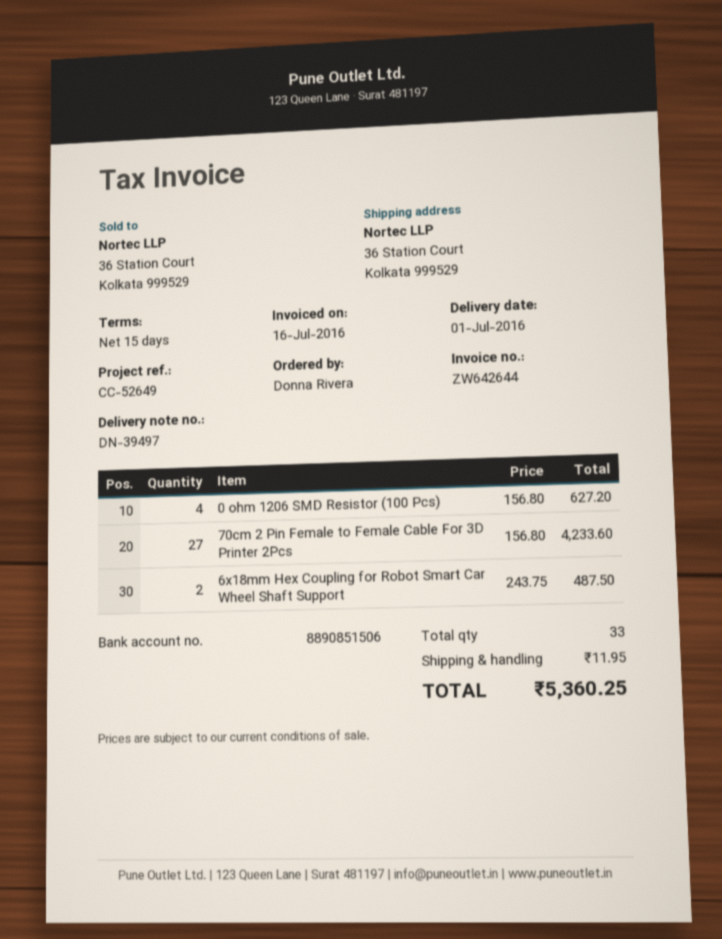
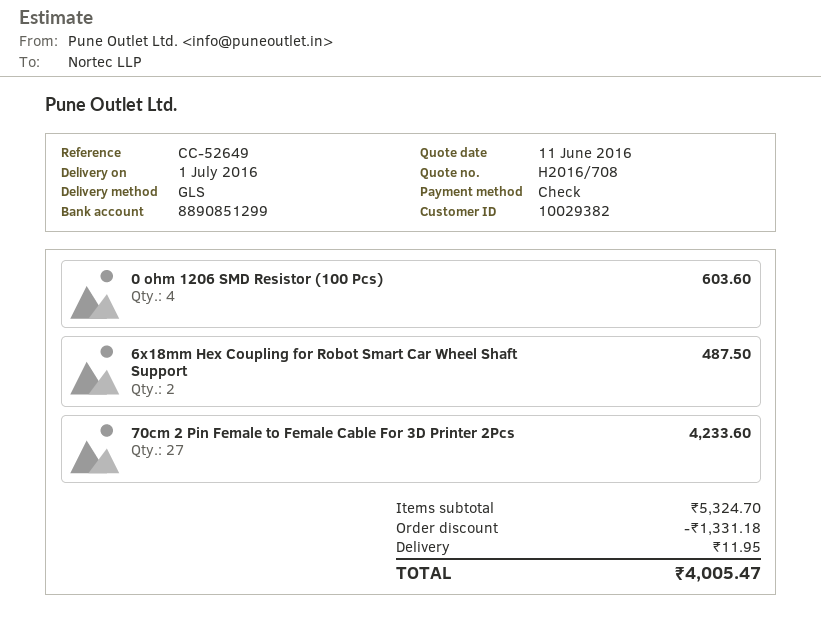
bank account: 8890851506 -> 8890851299
0 ohm 1206 SMD Resistor (100 Pcs): 4 for 627.20 -> 4 for 603.60
discount: none -> 1331.18
total: 5360.25 -> 4005.47

